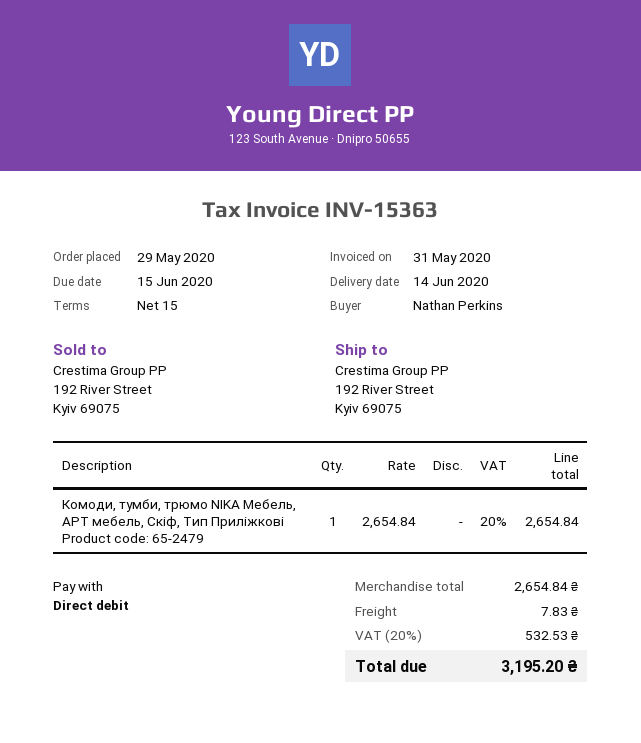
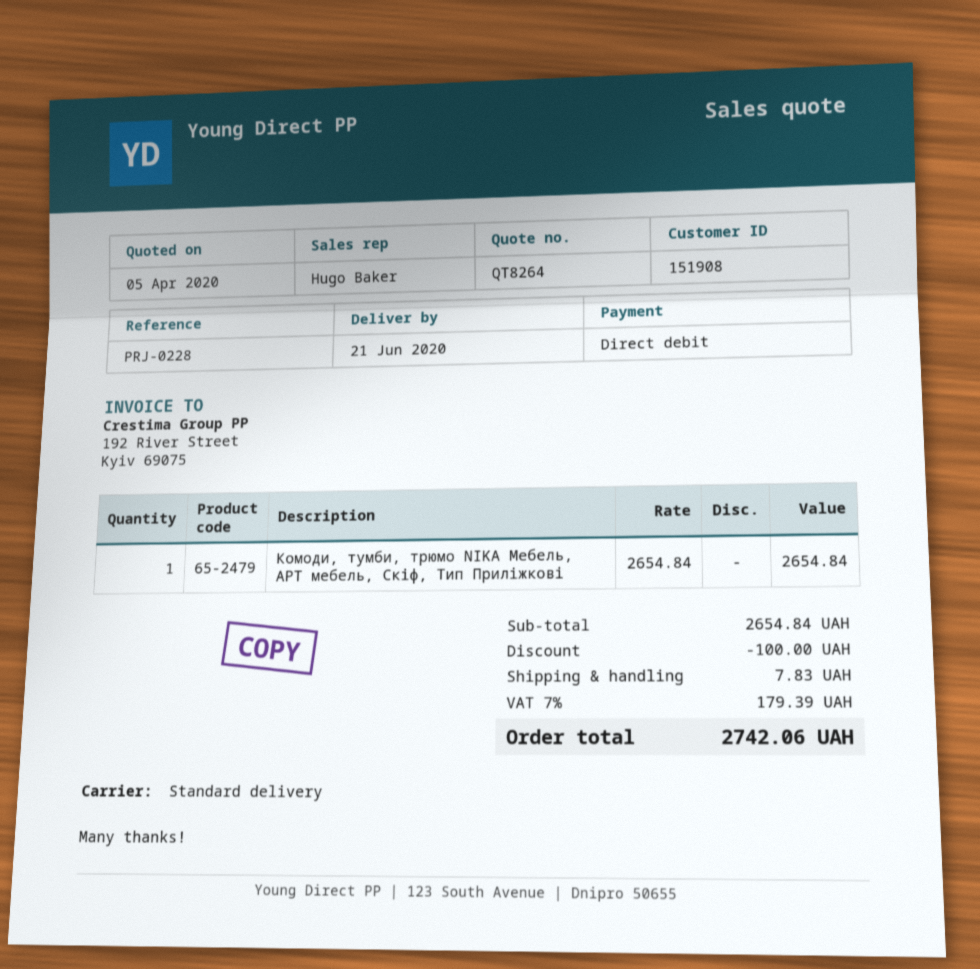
delivery date: 2020-06-14 -> 2020-06-21
discount: none -> 100.00
tax: 20% = 532.53 -> 7% = 179.39
total: 3195.20 -> 2742.06

